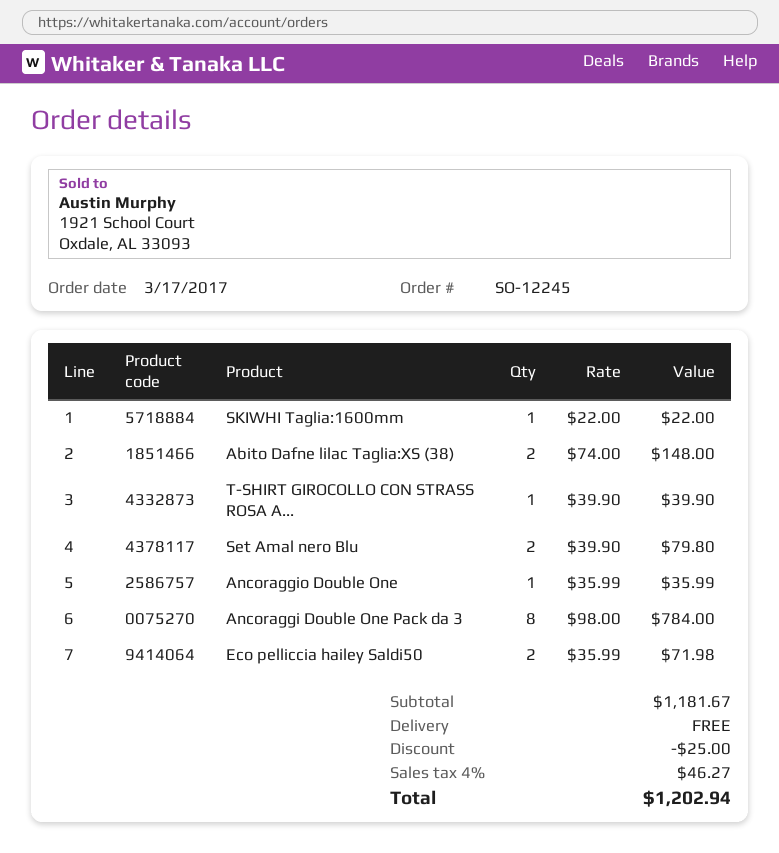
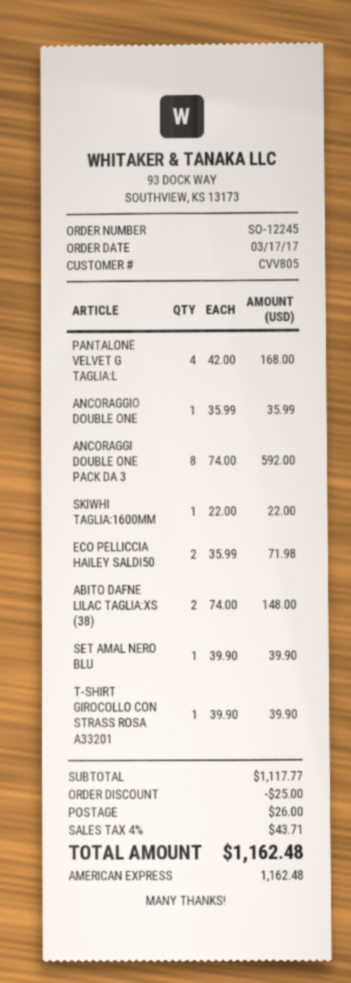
Set Amal nero Blu: 2 x 39.90 = 79.80 -> 1 x 39.90 = 39.90
Ancoraggi Double One Pack da 3: 8 x 98.00 = 784.00 -> 8 x 74.00 = 592.00
PANTALONE VELVET G TAGLIA:L: none -> 4 x 42.00 = 168.00
subtotal: 1181.67 -> 1117.77
shipping: 0.00 -> 26.00
tax: 4% = 46.27 -> 4% = 43.71
total: 1202.94 -> 1162.48

